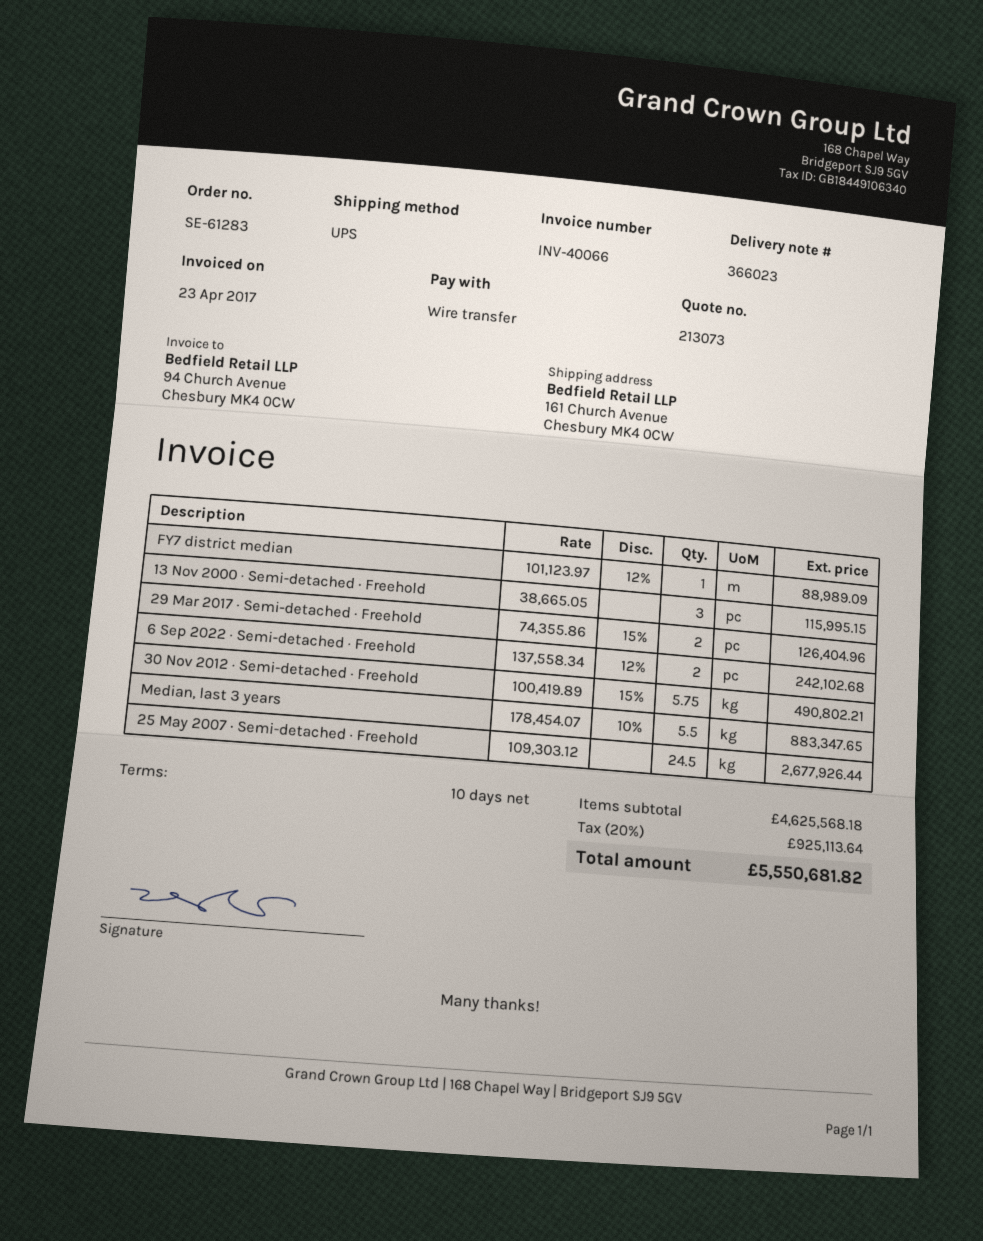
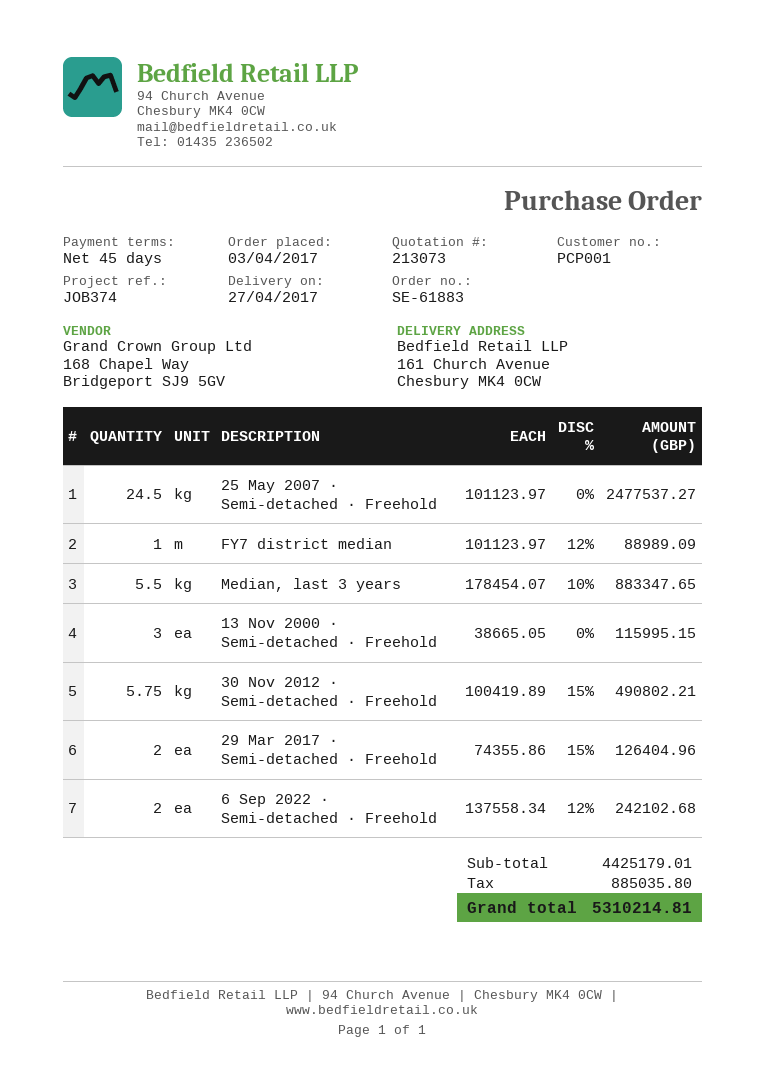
order number: SE-61283 -> SE-61883
payment terms: 10 days -> 45 days
25 May 2007 · Semi-detached · Freehold: 24.5 x 109303.12 = 2677926.44 -> 24.5 x 101123.97 = 2477537.27
subtotal: 4625568.18 -> 4425179.01
tax: 925113.64 -> 885035.80
total: 5550681.82 -> 5310214.81

